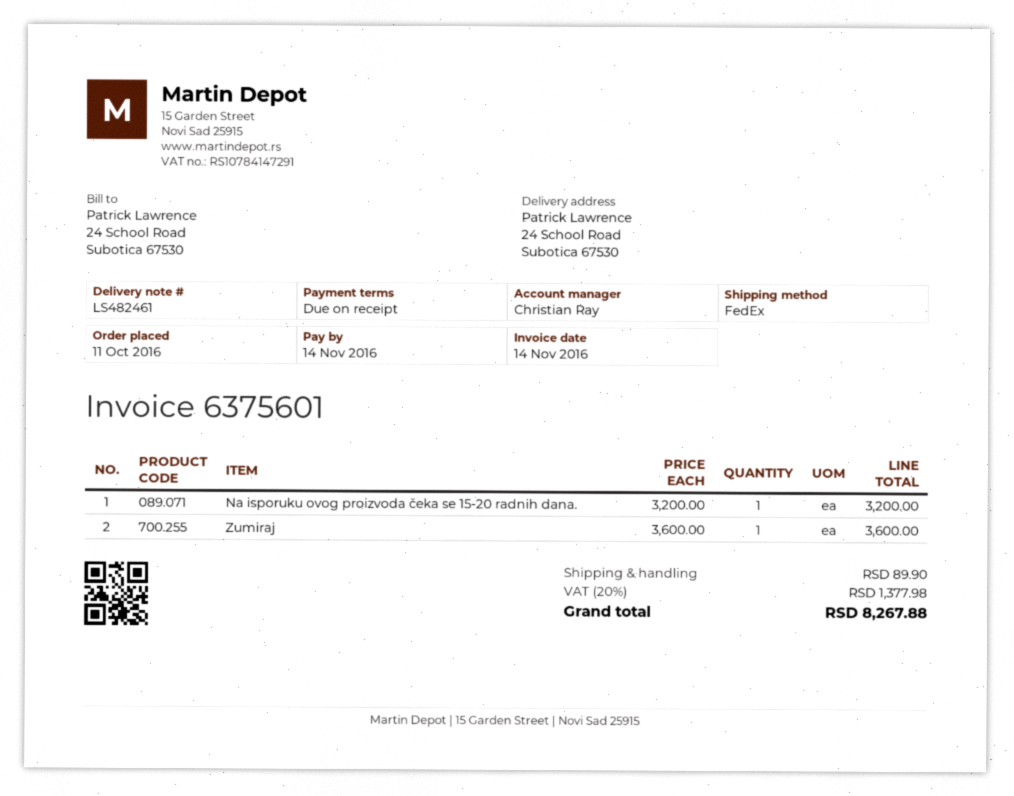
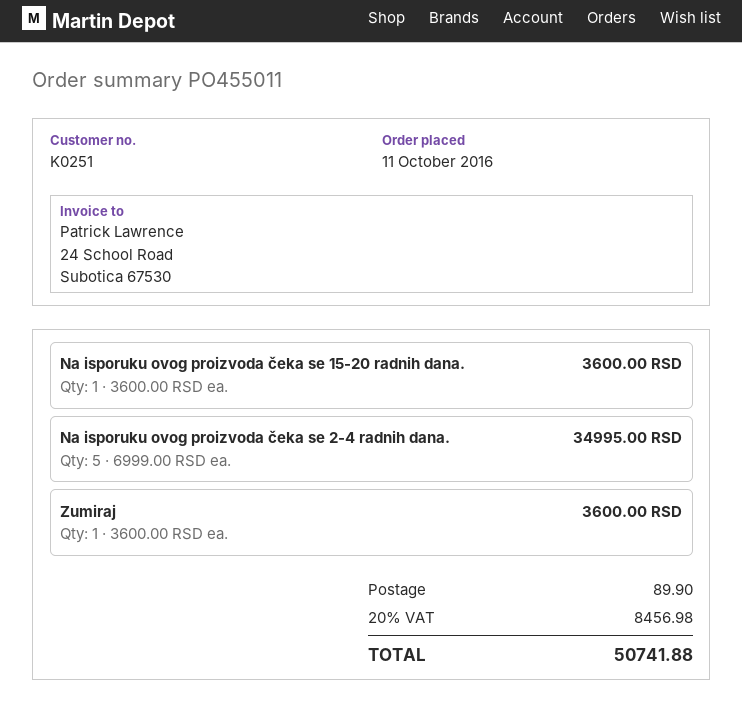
Na isporuku ovog proizvoda čeka se 15-20 radnih dana.: 1 x 3200.00 = 3200.00 -> 1 x 3600.00 = 3600.00
Na isporuku ovog proizvoda čeka se 2-4 radnih dana.: none -> 5 x 6999.00 = 34995.00
tax: 20% = 1377.98 -> 20% = 8456.98
total: 8267.88 -> 50741.88

